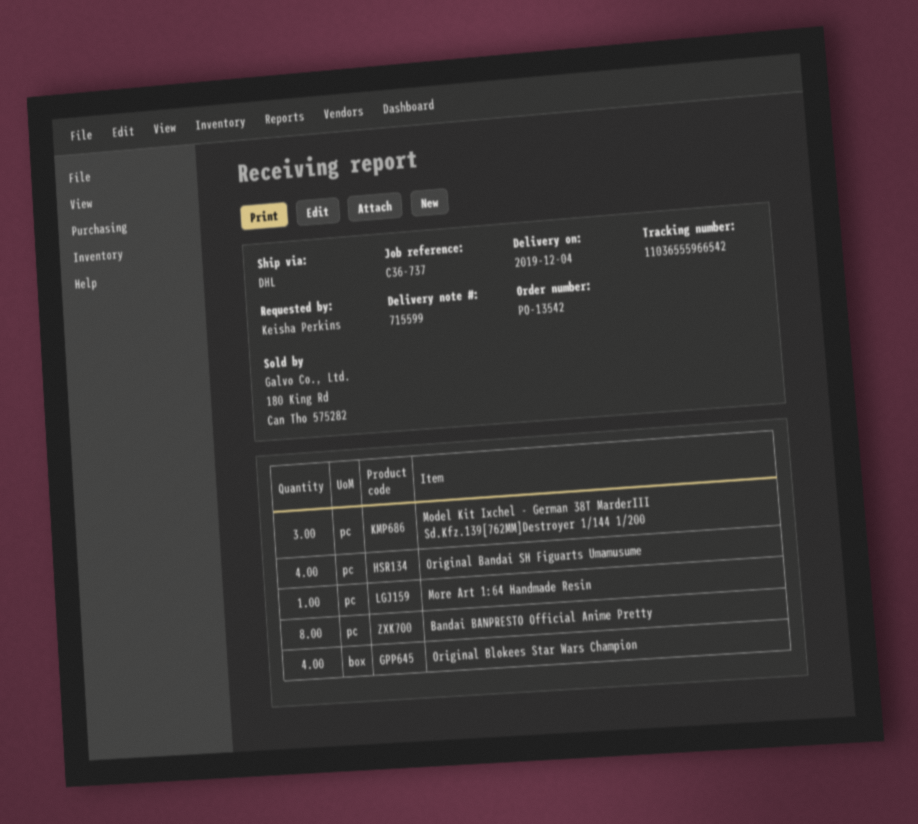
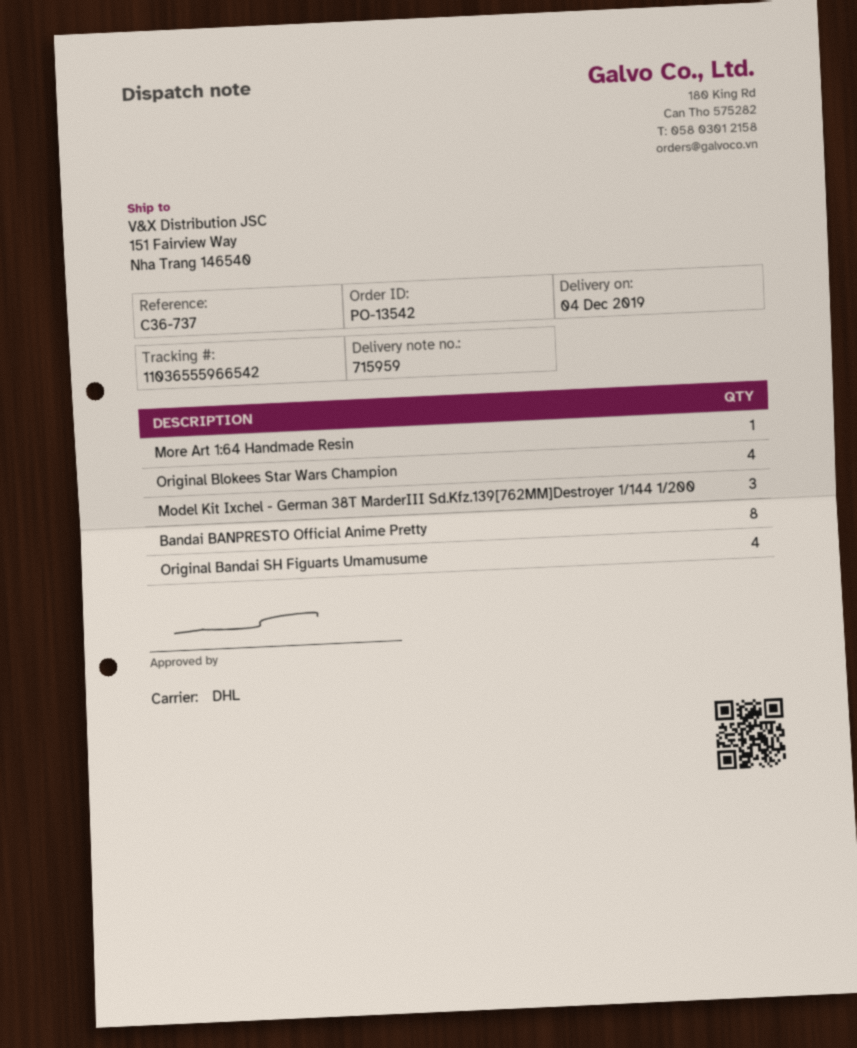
delivery note number: 715599 -> 715959

